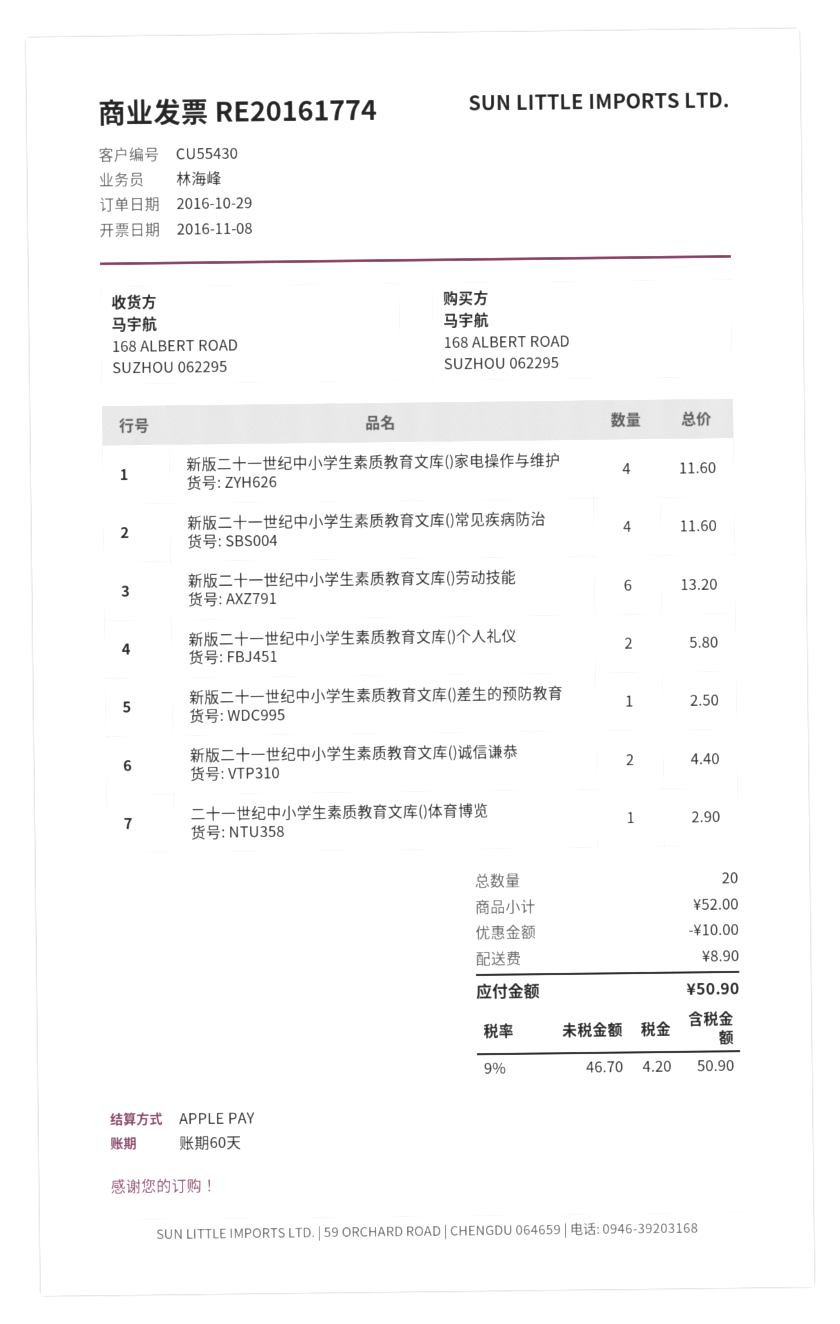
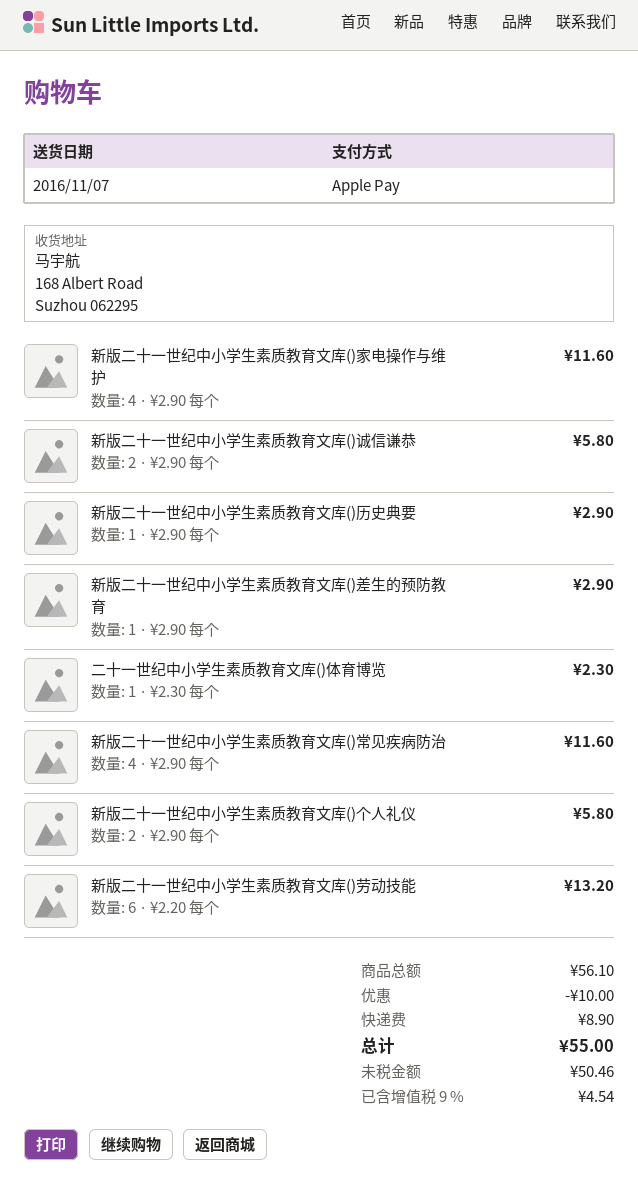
新版二十一世纪中小学生素质教育文库()差生的预防教育: 1 for 2.50 -> 1 for 2.90
新版二十一世纪中小学生素质教育文库()诚信谦恭: 2 for 4.40 -> 2 for 5.80
二十一世纪中小学生素质教育文库()体育博览: 1 for 2.90 -> 1 for 2.30
新版二十一世纪中小学生素质教育文库()历史典要: none -> 1 for 2.90
subtotal: 52.00 -> 56.10
net: 46.70 -> 50.46
tax: 9% = 4.20 -> 9% = 4.54
total: 50.90 -> 55.00

